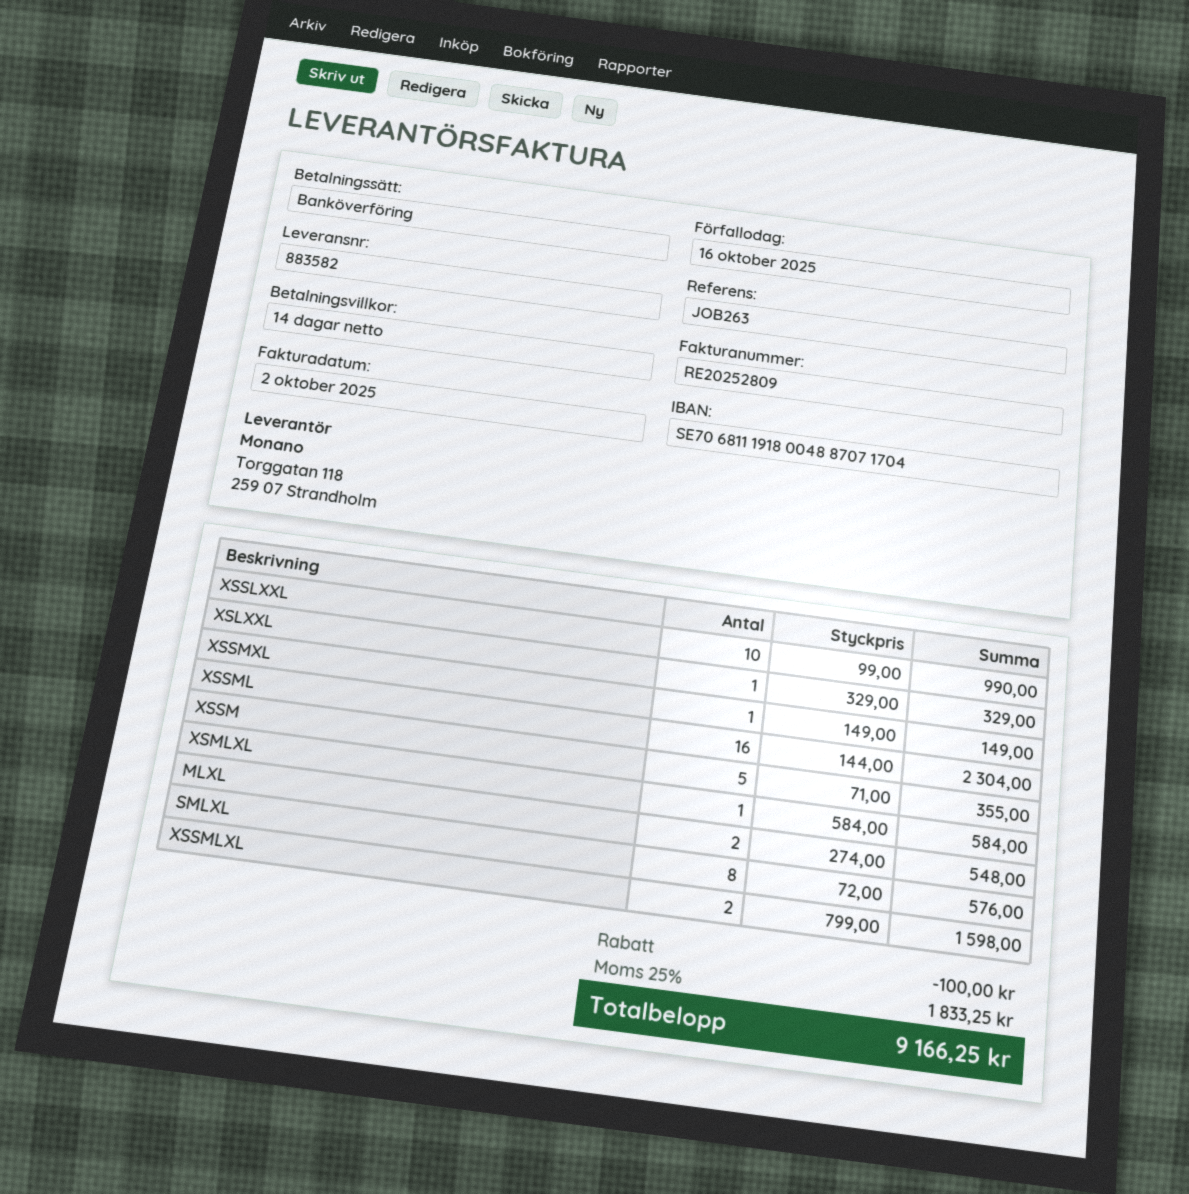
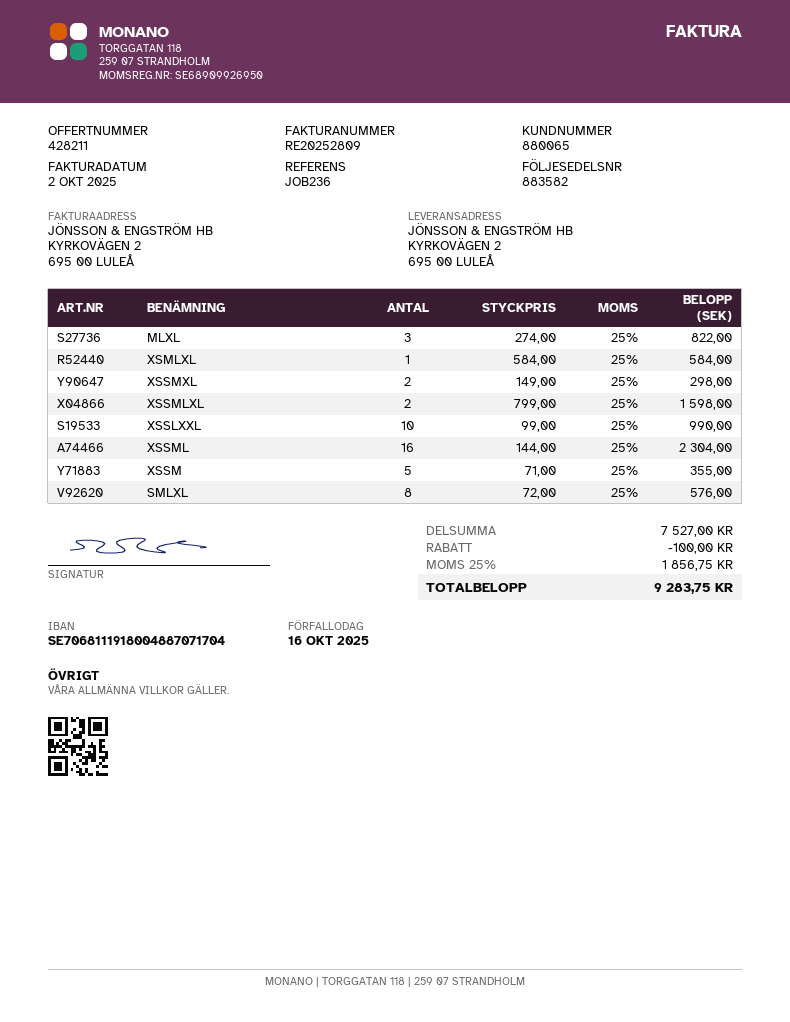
reference: JOB263 -> JOB236
XSLXXL: 1 x 329.00 = 329.00 -> none
XSSMXL: 1 x 149.00 = 149.00 -> 2 x 149.00 = 298.00
MLXL: 2 x 274.00 = 548.00 -> 3 x 274.00 = 822.00
tax: 25% = 1833.25 -> 25% = 1856.75
total: 9166.25 -> 9283.75

